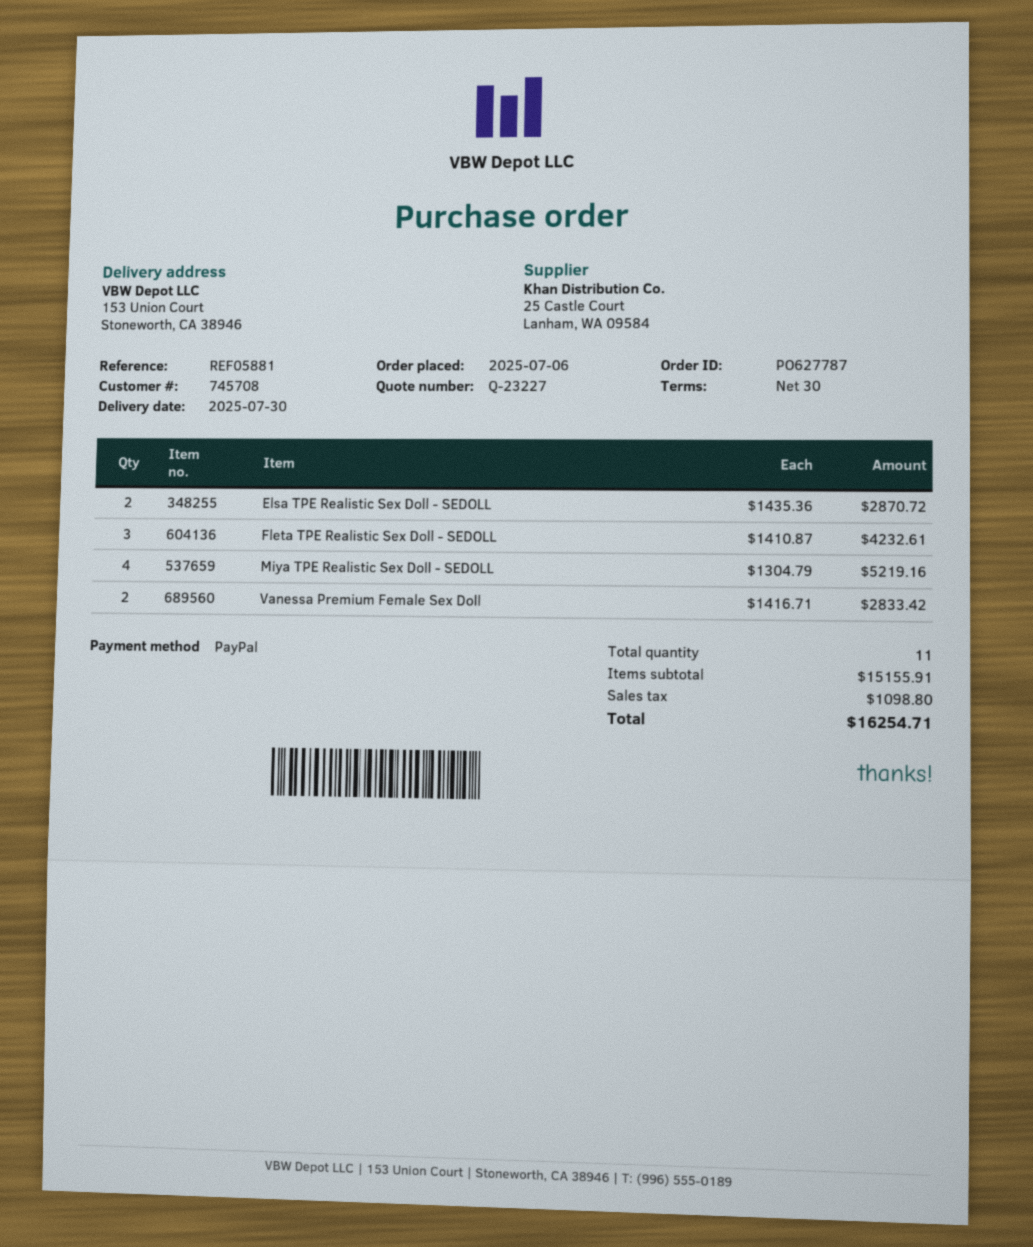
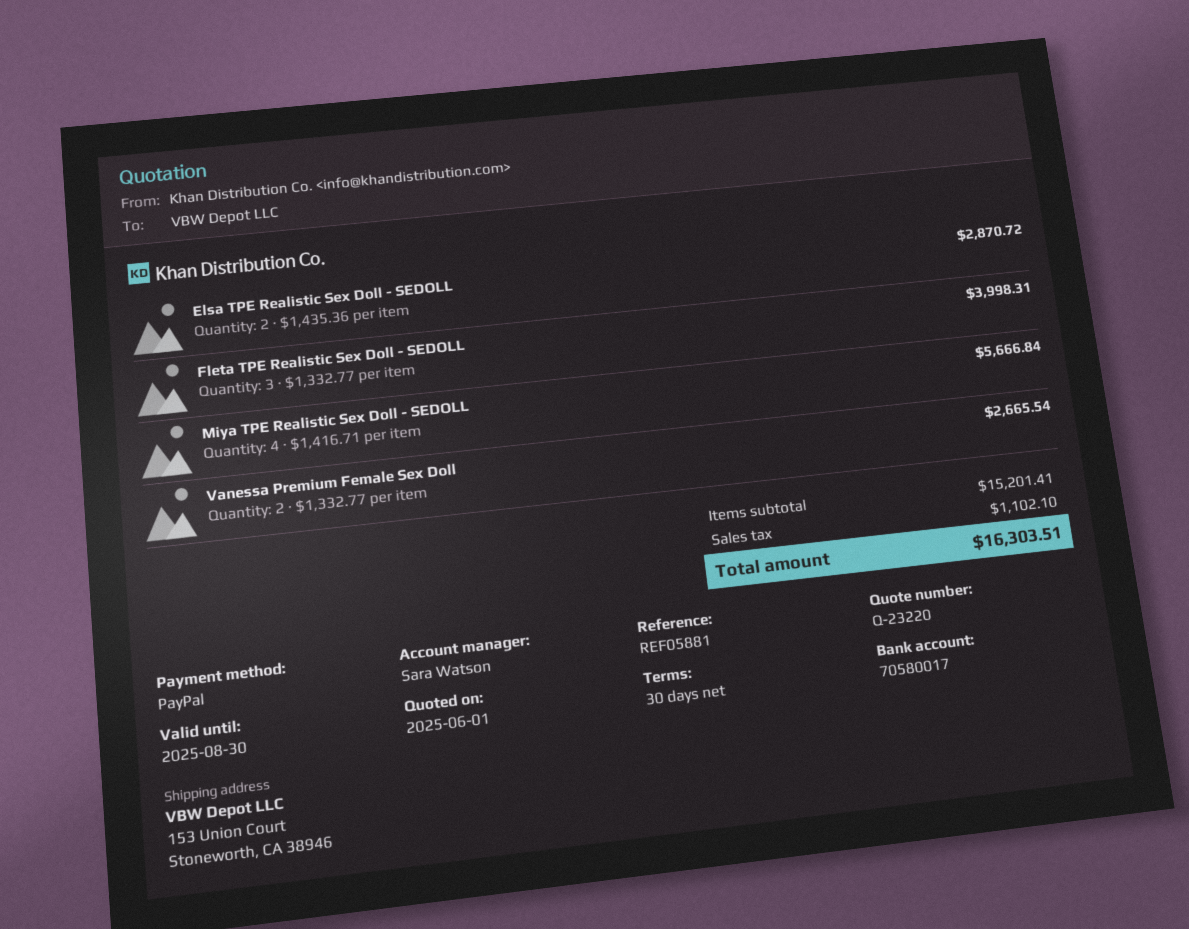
quote number: Q-23227 -> Q-23220
Fleta TPE Realistic Sex Doll - SEDOLL: 3 x 1410.87 = 4232.61 -> 3 x 1332.77 = 3998.31
Miya TPE Realistic Sex Doll - SEDOLL: 4 x 1304.79 = 5219.16 -> 4 x 1416.71 = 5666.84
Vanessa Premium Female Sex Doll: 2 x 1416.71 = 2833.42 -> 2 x 1332.77 = 2665.54
subtotal: 15155.91 -> 15201.41
tax: 1098.80 -> 1102.10
total: 16254.71 -> 16303.51

